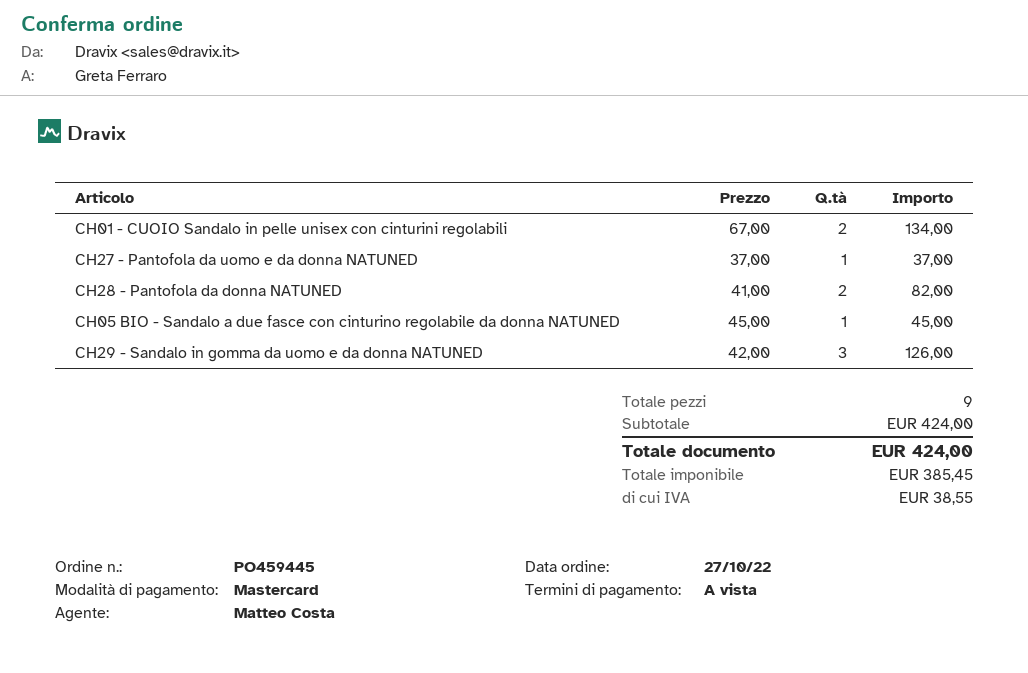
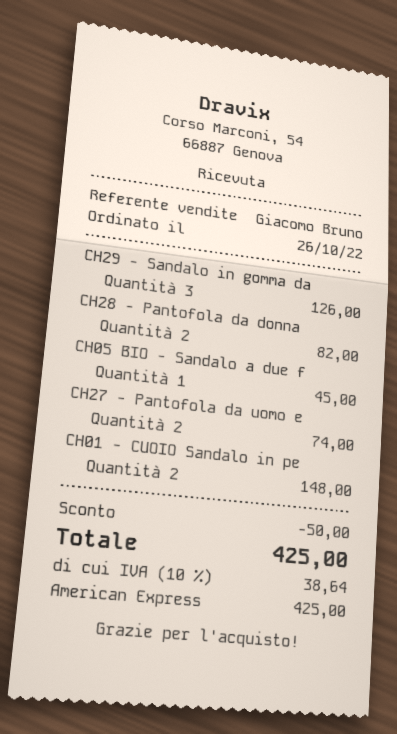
order date: 2022-10-27 -> 2022-10-26
sales rep: Matteo Costa -> Giacomo Bruno
payment method: Mastercard -> American Express
CH01 - CUOIO Sandalo in pelle unisex con cinturini regolabili: 2 for 134.00 -> 2 for 148.00
CH27 - Pantofola da uomo e da donna NATUNED: 1 for 37.00 -> 2 for 74.00
discount: none -> 50.00
tax: 38.55 -> 38.64
total: 424.00 -> 425.00

